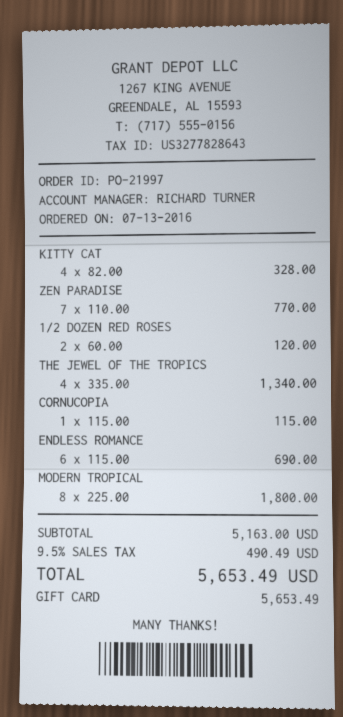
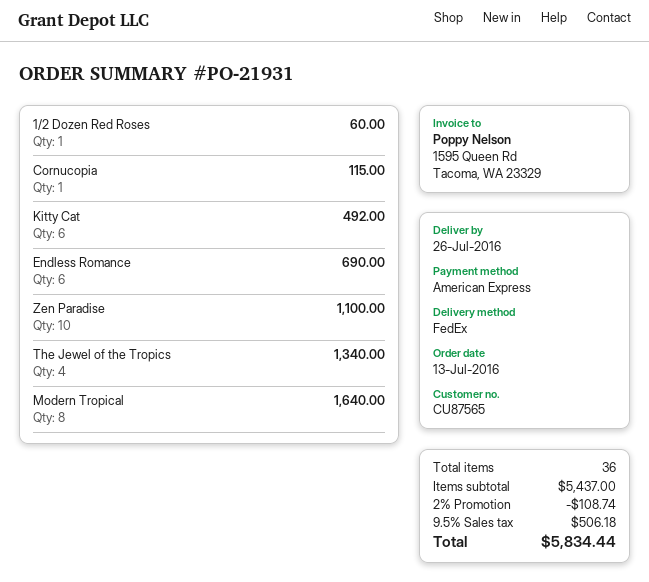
order number: PO-21997 -> PO-21931
payment method: gift card -> American Express
KITTY CAT: 4 for 328.00 -> 6 for 492.00
ZEN PARADISE: 7 for 770.00 -> 10 for 1100.00
1/2 DOZEN RED ROSES: 2 for 120.00 -> 1 for 60.00
MODERN TROPICAL: 8 for 1800.00 -> 8 for 1640.00
subtotal: 5163.00 -> 5437.00
discount: none -> 2% = 108.74
tax: 9.5% = 490.49 -> 9.5% = 506.18
total: 5653.49 -> 5834.44

